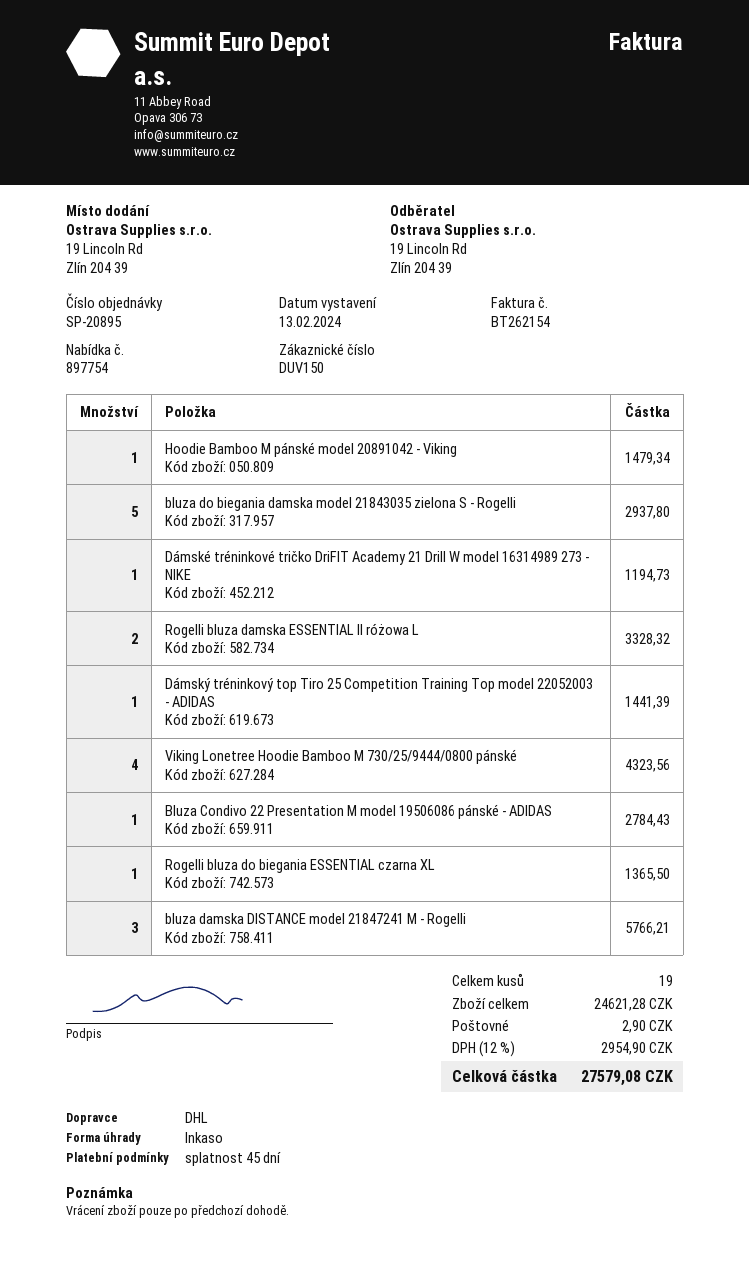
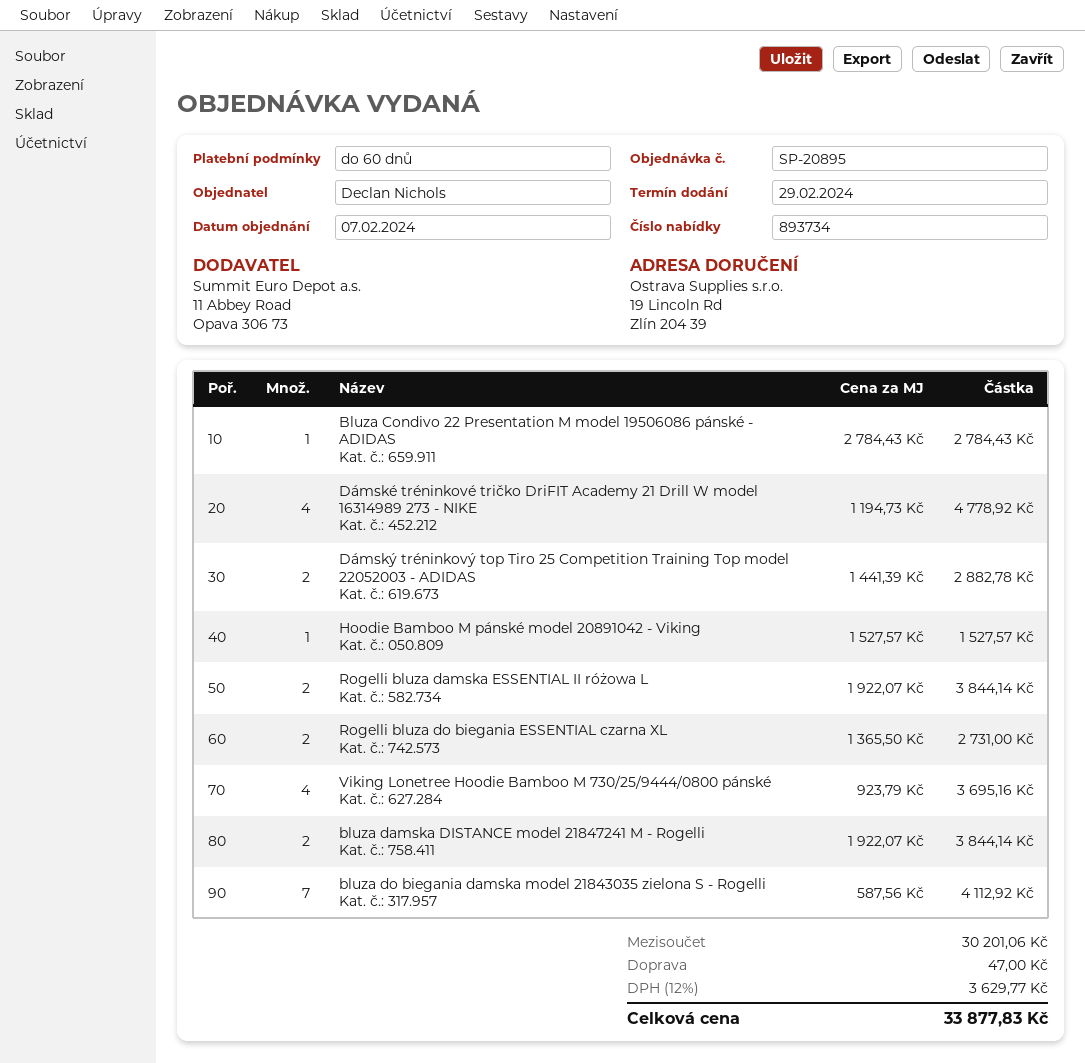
quote number: 897754 -> 893734
payment terms: 45 days -> 60 days
Hoodie Bamboo M pánské model 20891042 - Viking: 1 for 1479.34 -> 1 for 1527.57
bluza do biegania damska model 21843035 zielona S - Rogelli: 5 for 2937.80 -> 7 for 4112.92
Dámské tréninkové tričko DriFIT Academy 21 Drill W model 16314989 273 - NIKE: 1 for 1194.73 -> 4 for 4778.92
Rogelli bluza damska ESSENTIAL II różowa L: 2 for 3328.32 -> 2 for 3844.14
Dámský tréninkový top Tiro 25 Competition Training Top model 22052003 - ADIDAS: 1 for 1441.39 -> 2 for 2882.78
Viking Lonetree Hoodie Bamboo M 730/25/9444/0800 pánské: 4 for 4323.56 -> 4 for 3695.16
Rogelli bluza do biegania ESSENTIAL czarna XL: 1 for 1365.50 -> 2 for 2731.00
bluza damska DISTANCE model 21847241 M - Rogelli: 3 for 5766.21 -> 2 for 3844.14
subtotal: 24621.28 -> 30201.06
shipping: 2.90 -> 47.00
tax: 12% = 2954.90 -> 12% = 3629.77
total: 27579.08 -> 33877.83

